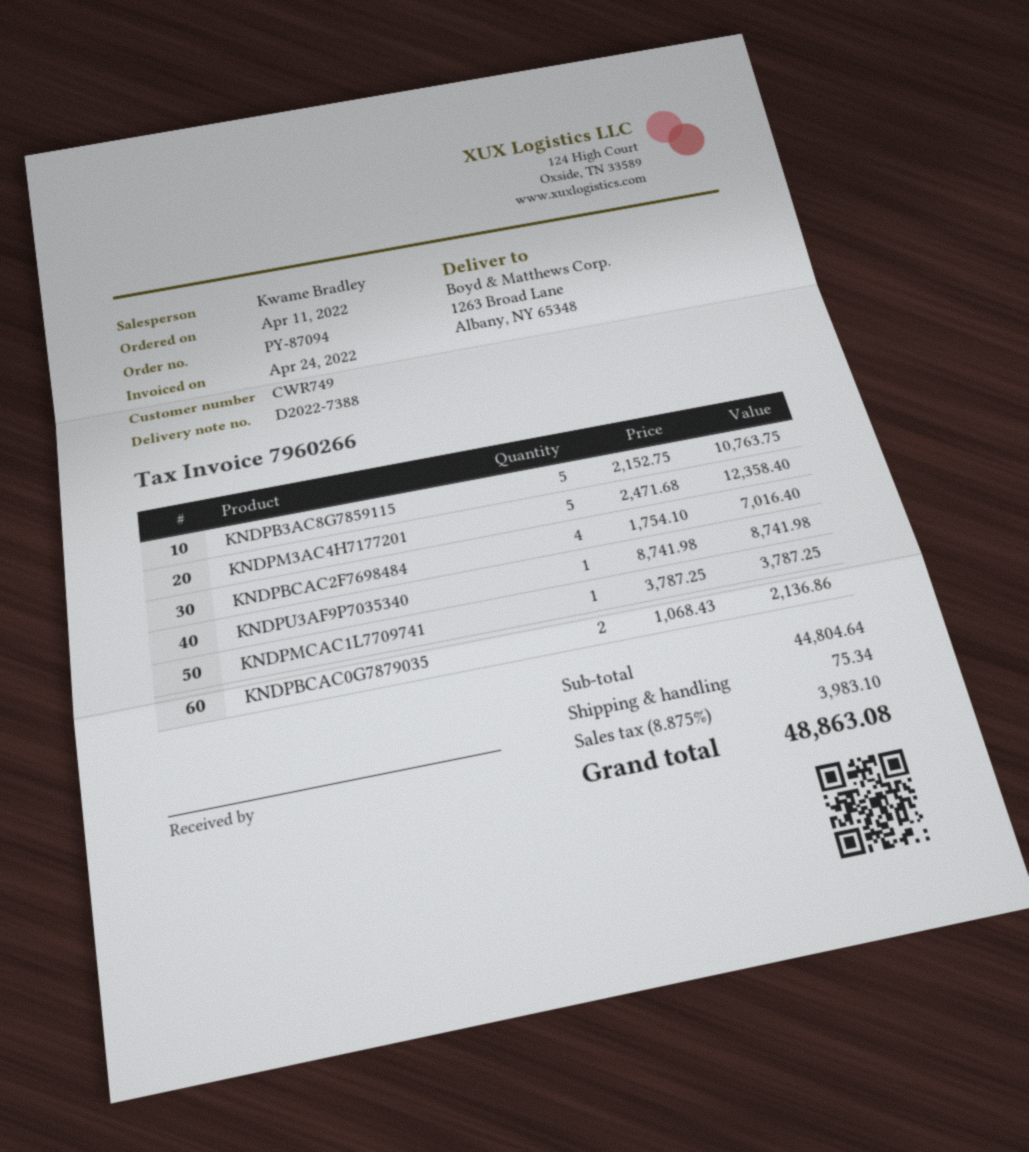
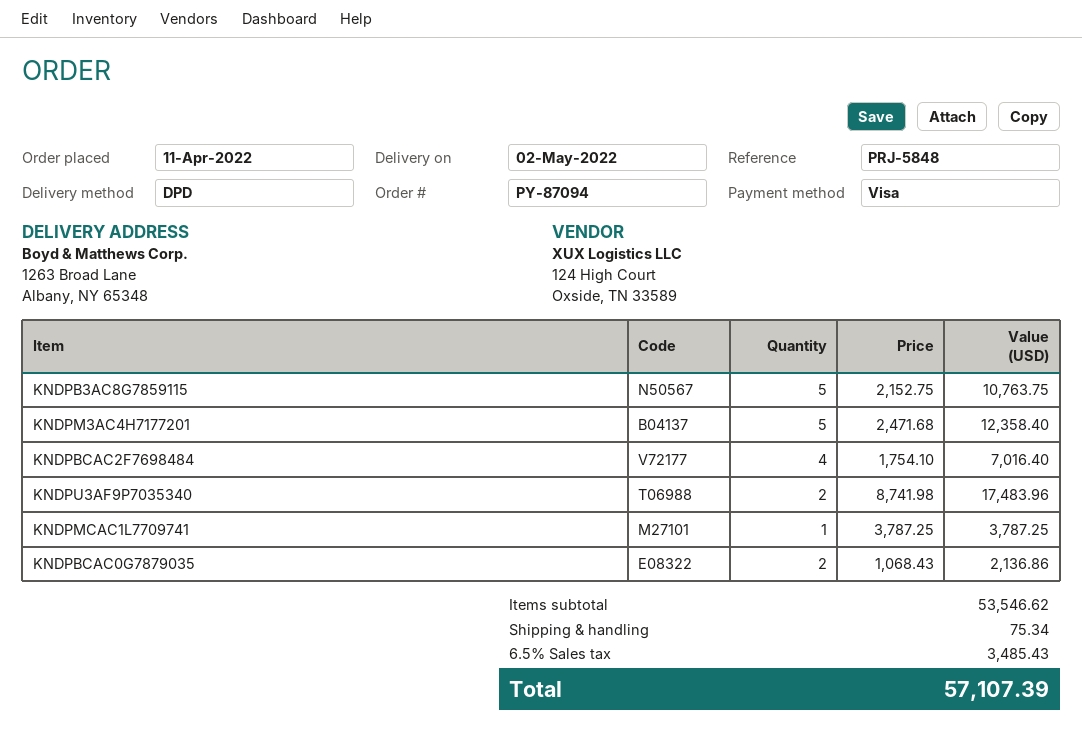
KNDPU3AF9P7035340: 1 x 8741.98 = 8741.98 -> 2 x 8741.98 = 17483.96
subtotal: 44804.64 -> 53546.62
tax: 8.875% = 3983.10 -> 6.5% = 3485.43
total: 48863.08 -> 57107.39

